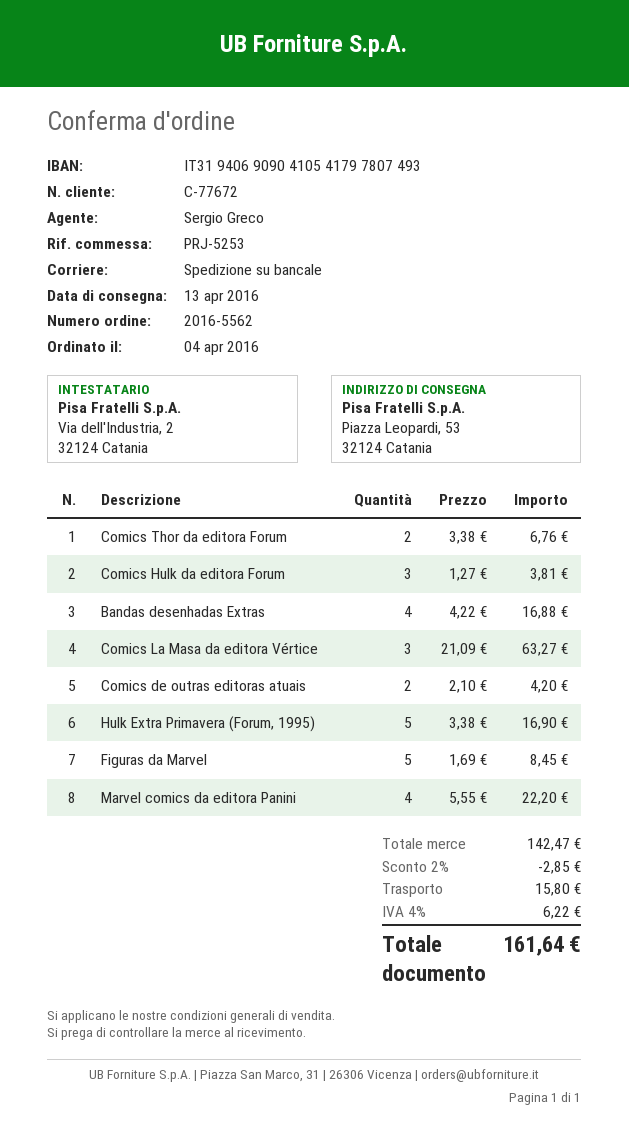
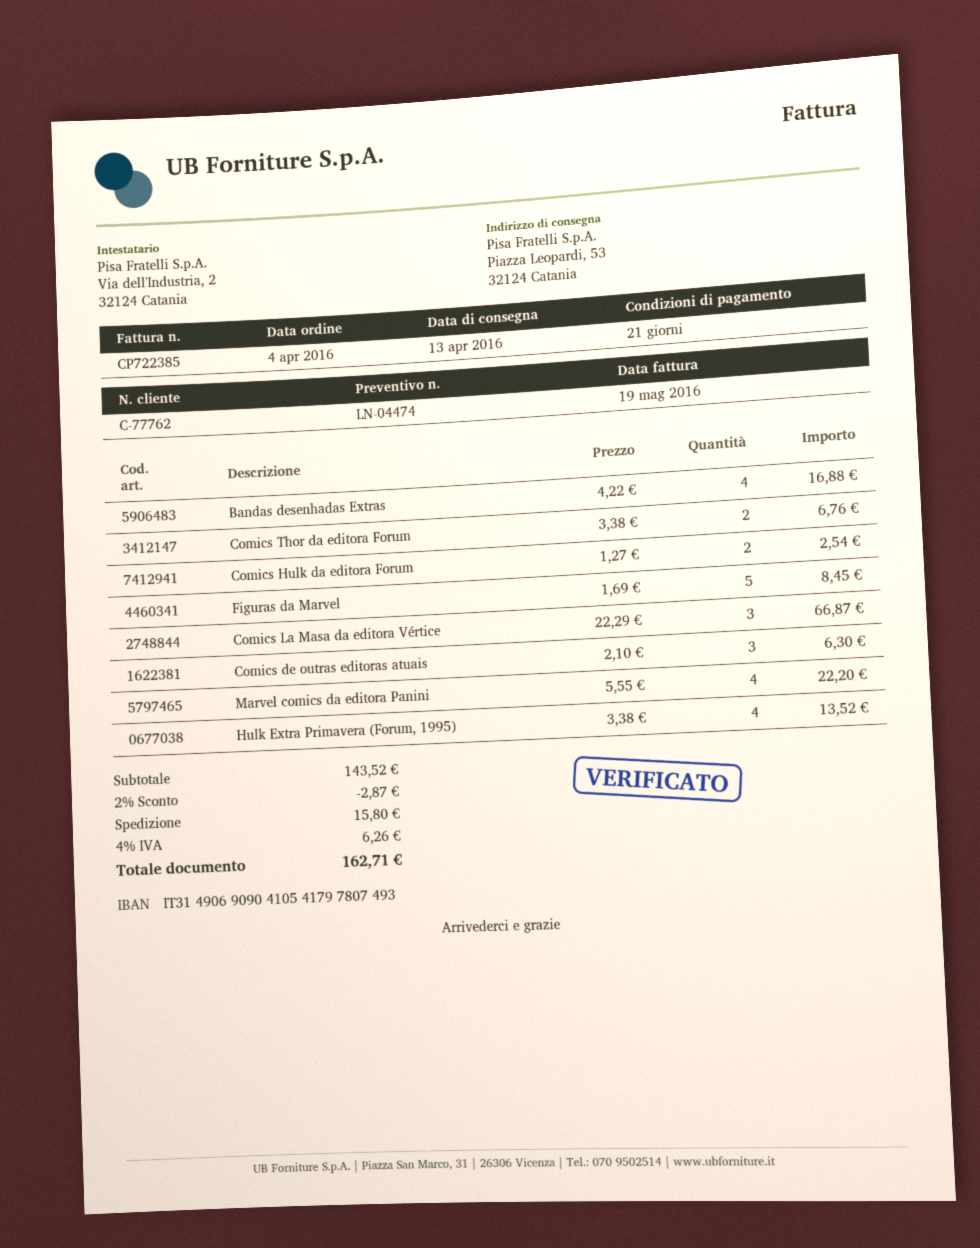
customer number: C-77672 -> C-77762
bank account: IT3194069090410541797807493 -> IT3149069090410541797807493
Comics Hulk da editora Forum: 3 x 1.27 = 3.81 -> 2 x 1.27 = 2.54
Comics La Masa da editora Vértice: 3 x 21.09 = 63.27 -> 3 x 22.29 = 66.87
Comics de outras editoras atuais: 2 x 2.10 = 4.20 -> 3 x 2.10 = 6.30
Hulk Extra Primavera (Forum, 1995): 5 x 3.38 = 16.90 -> 4 x 3.38 = 13.52
subtotal: 142.47 -> 143.52
discount: 2% = 2.85 -> 2% = 2.87
tax: 4% = 6.22 -> 4% = 6.26
total: 161.64 -> 162.71

